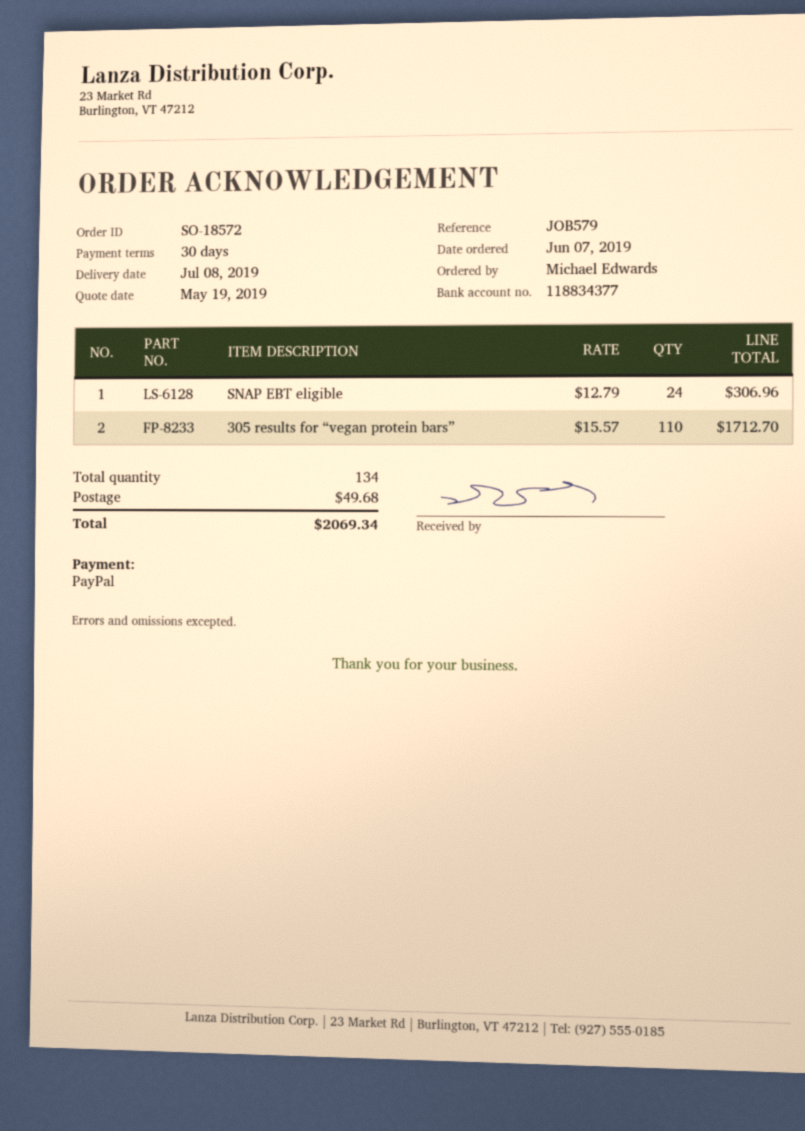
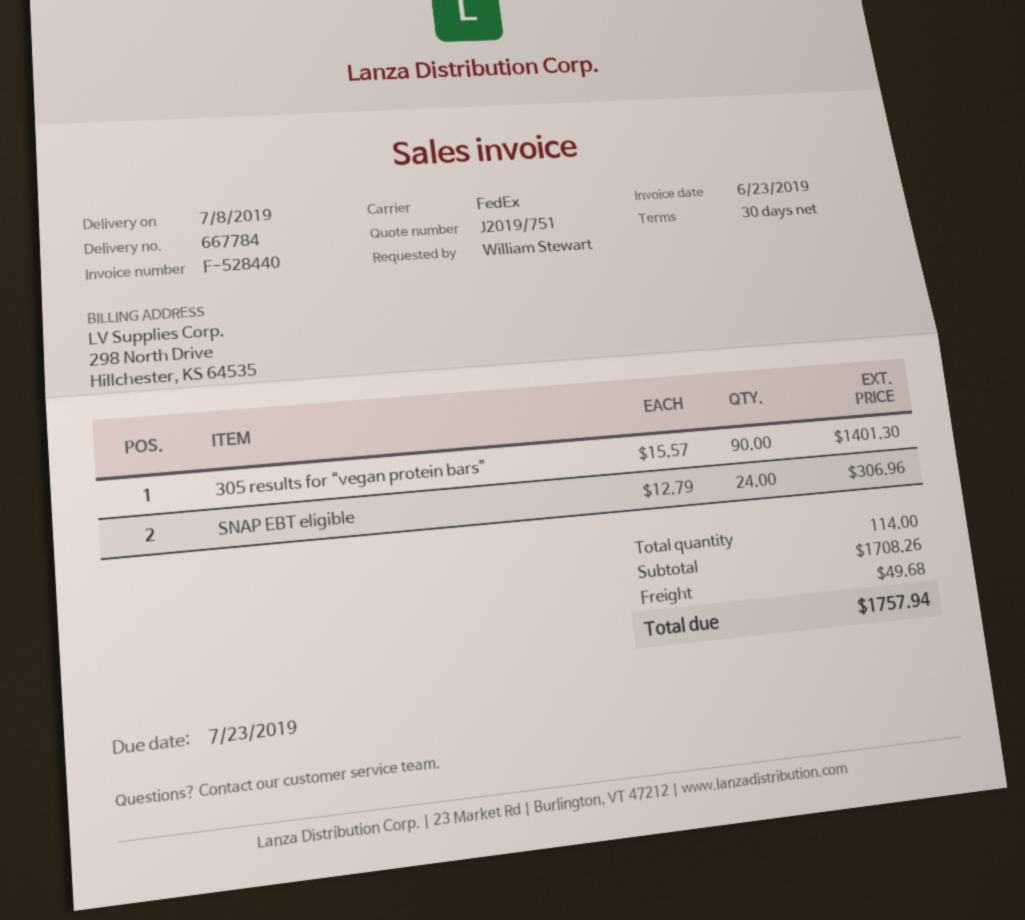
ordered by: Michael Edwards -> William Stewart
305 results for “vegan protein bars”: 110 x 15.57 = 1712.70 -> 90 x 15.57 = 1401.30
total quantity: 134 -> 114
total: 2069.34 -> 1757.94

